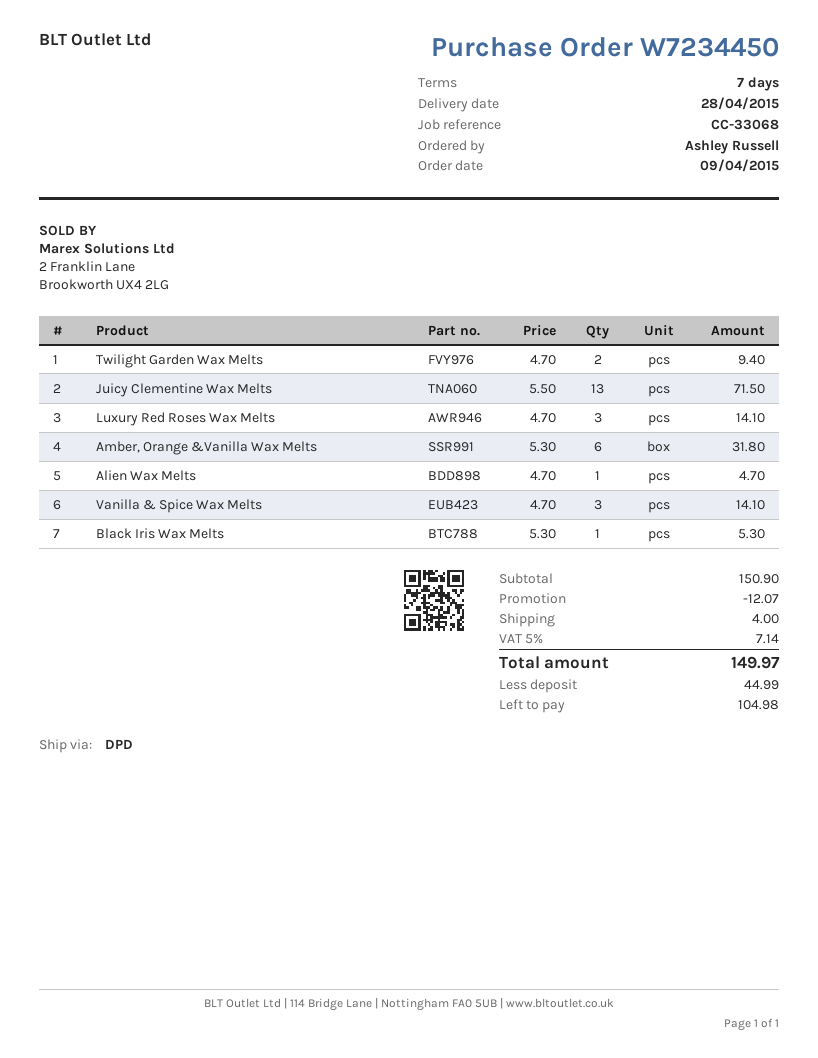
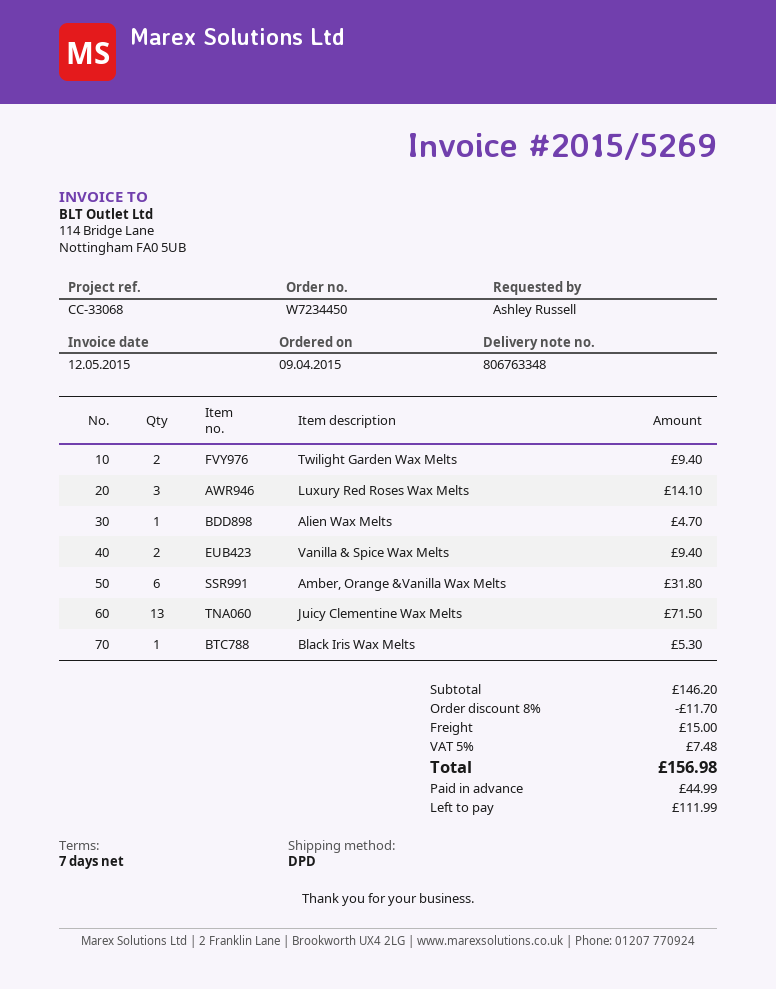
Vanilla & Spice Wax Melts: 3 for 14.10 -> 2 for 9.40
subtotal: 150.90 -> 146.20
discount: 12.07 -> 11.70
shipping: 4.00 -> 15.00
tax: 5% = 7.14 -> 5% = 7.48
total: 149.97 -> 156.98
balance: 104.98 -> 111.99

